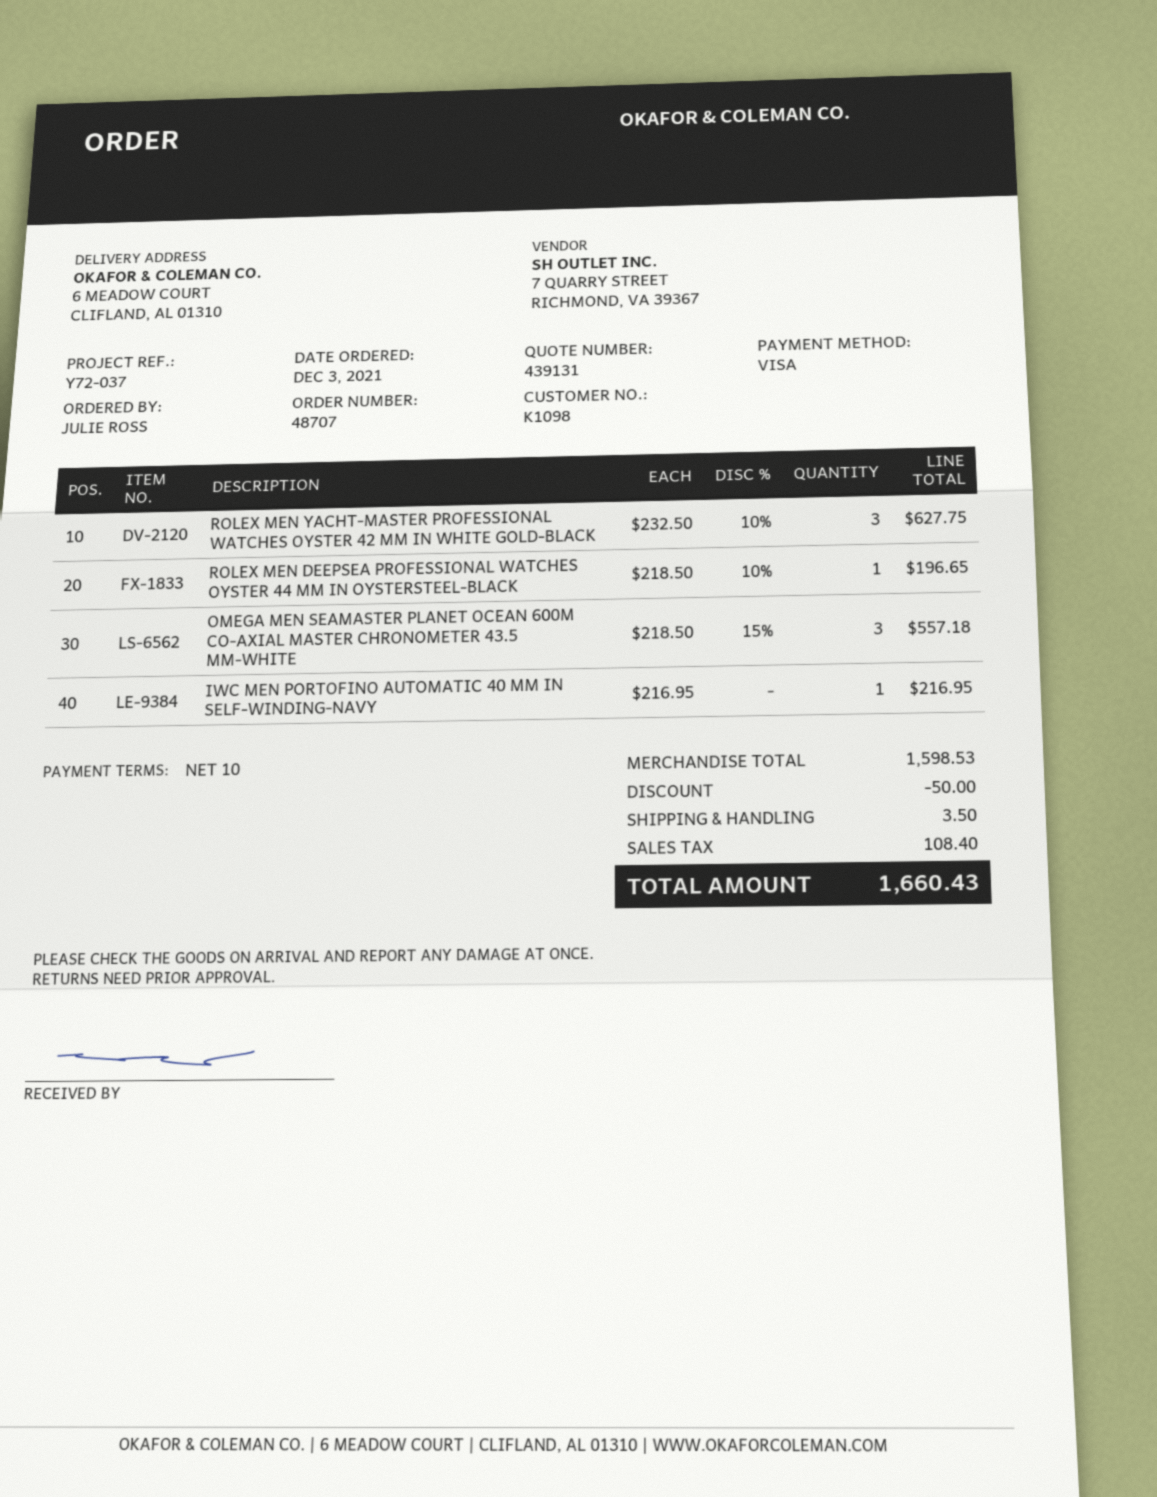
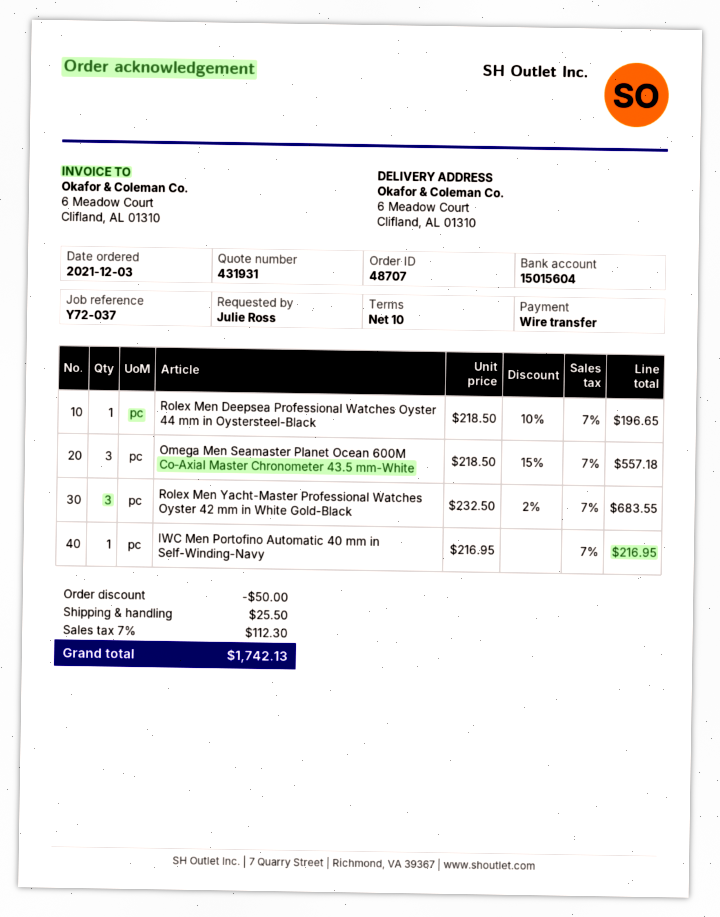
quote number: 439131 -> 431931
payment method: Visa -> bank transfer
ROLEX MEN YACHT-MASTER PROFESSIONAL WATCHES OYSTER 42 MM IN WHITE GOLD-BLACK: 3 x 232.50 - 10% = 627.75 -> 3 x 232.50 - 2% = 683.55
shipping: 3.50 -> 25.50
tax: 108.40 -> 112.30
total: 1660.43 -> 1742.13

